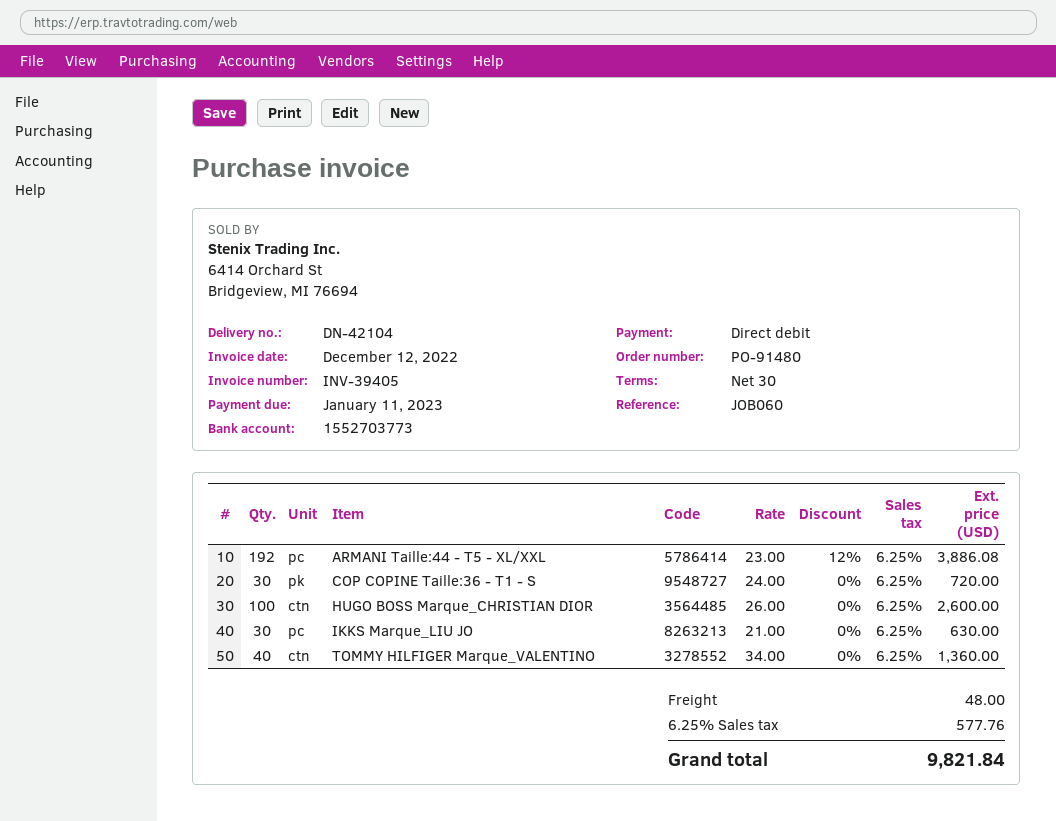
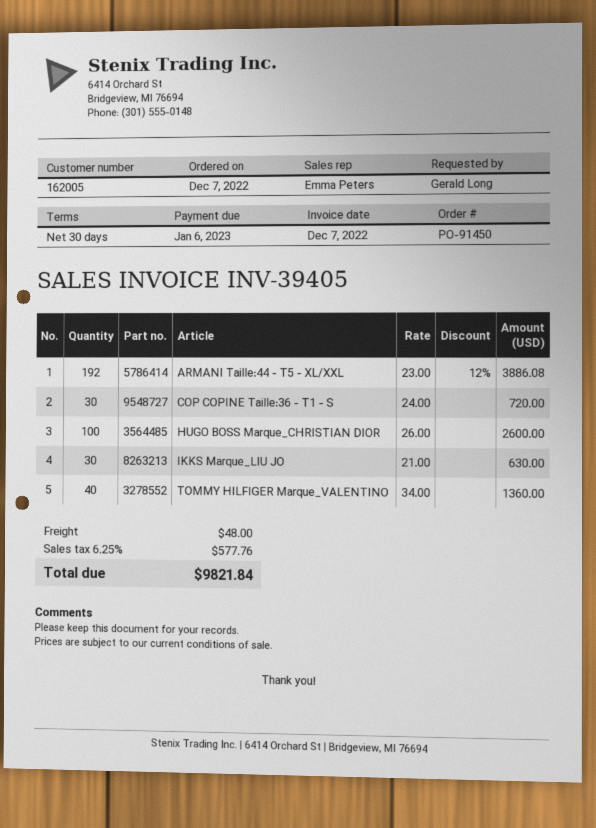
order number: PO-91480 -> PO-91450
invoice date: 2022-12-12 -> 2022-12-07
due date: 2023-01-11 -> 2023-01-06

